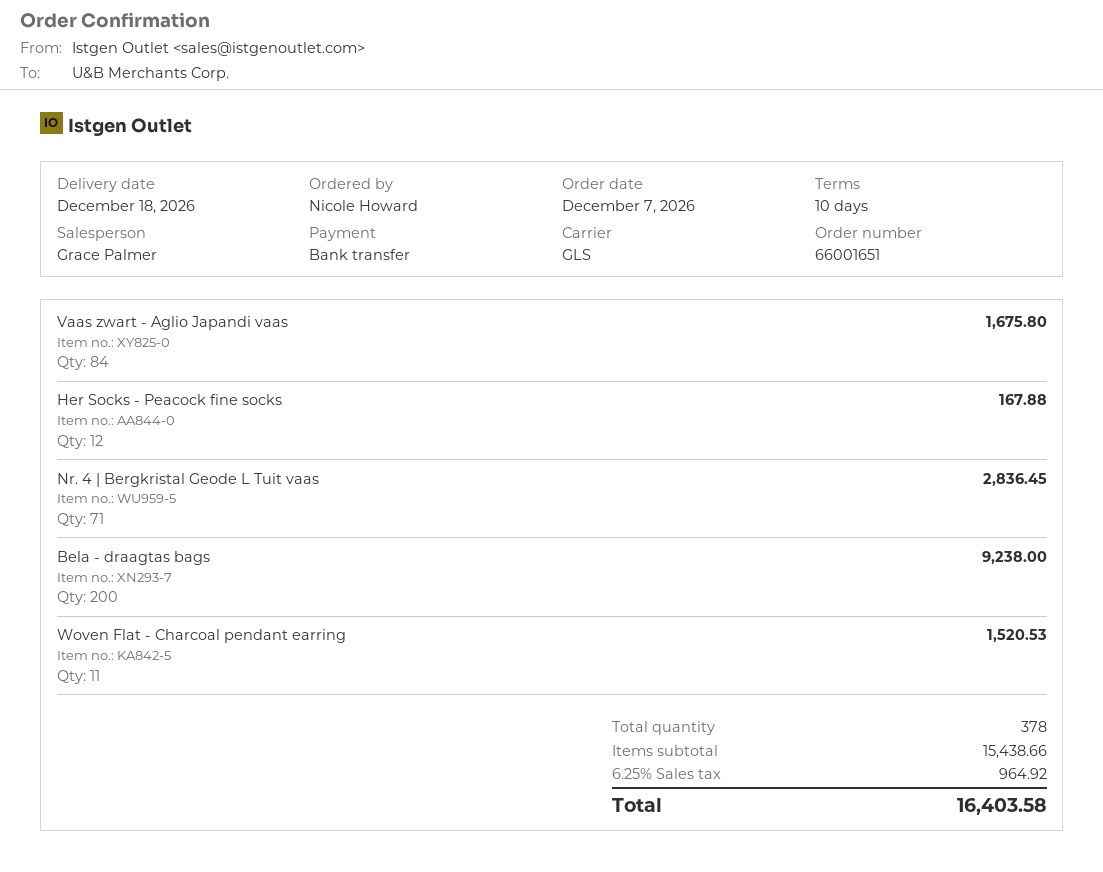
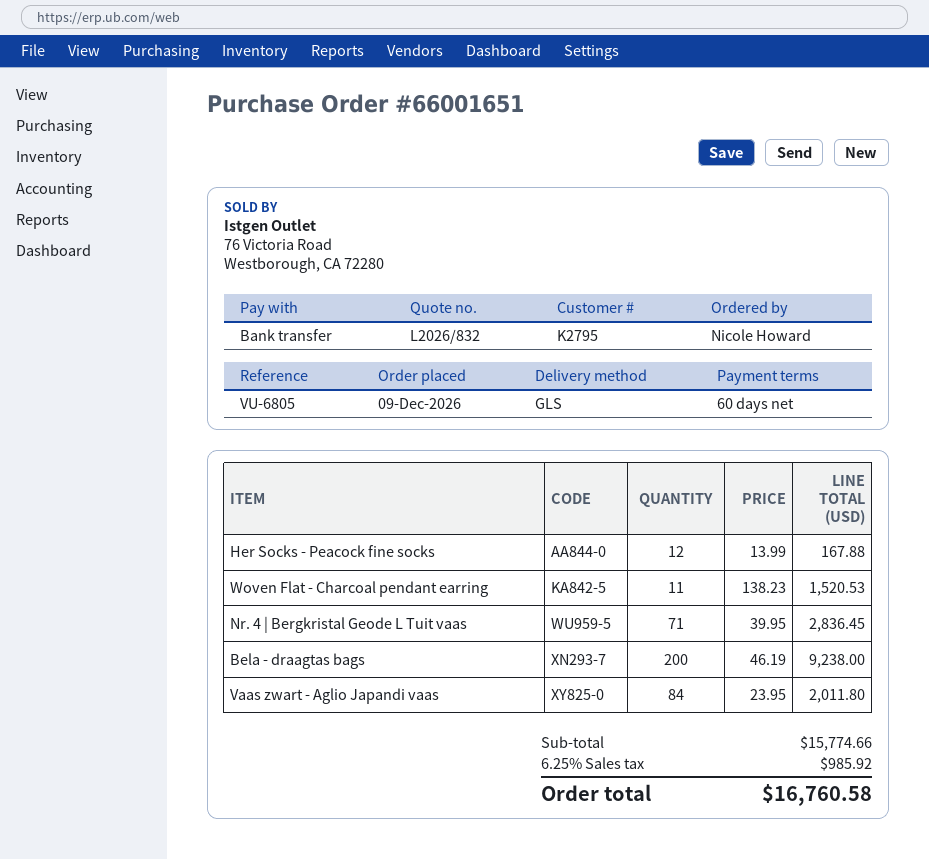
order date: 2026-12-07 -> 2026-12-09
payment terms: 10 days -> 60 days
Vaas zwart - Aglio Japandi vaas: 84 for 1675.80 -> 84 for 2011.80
subtotal: 15438.66 -> 15774.66
tax: 6.25% = 964.92 -> 6.25% = 985.92
total: 16403.58 -> 16760.58

